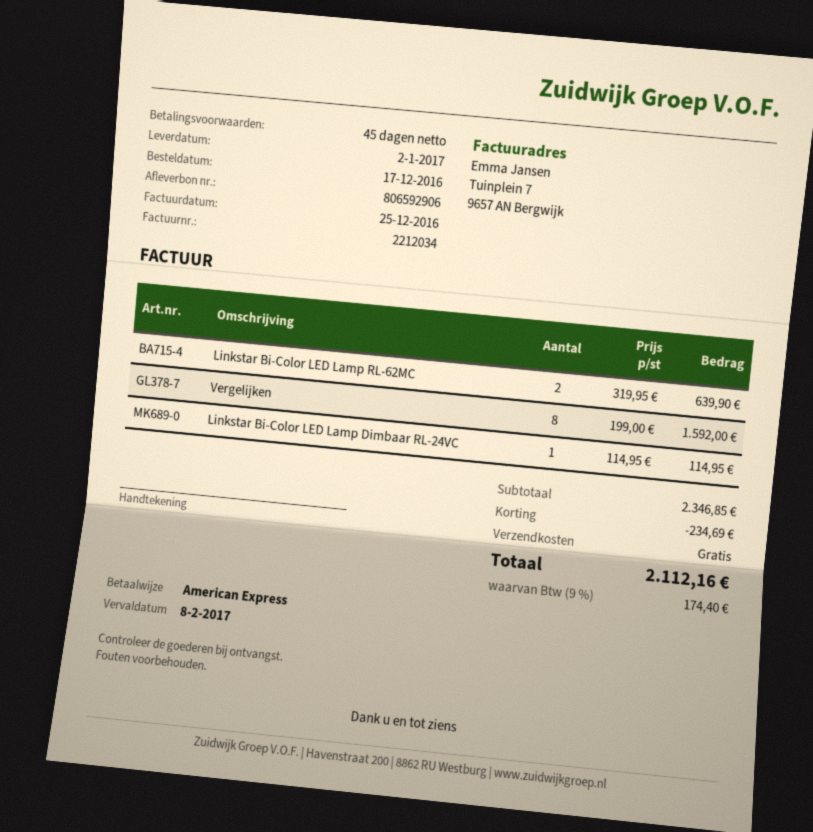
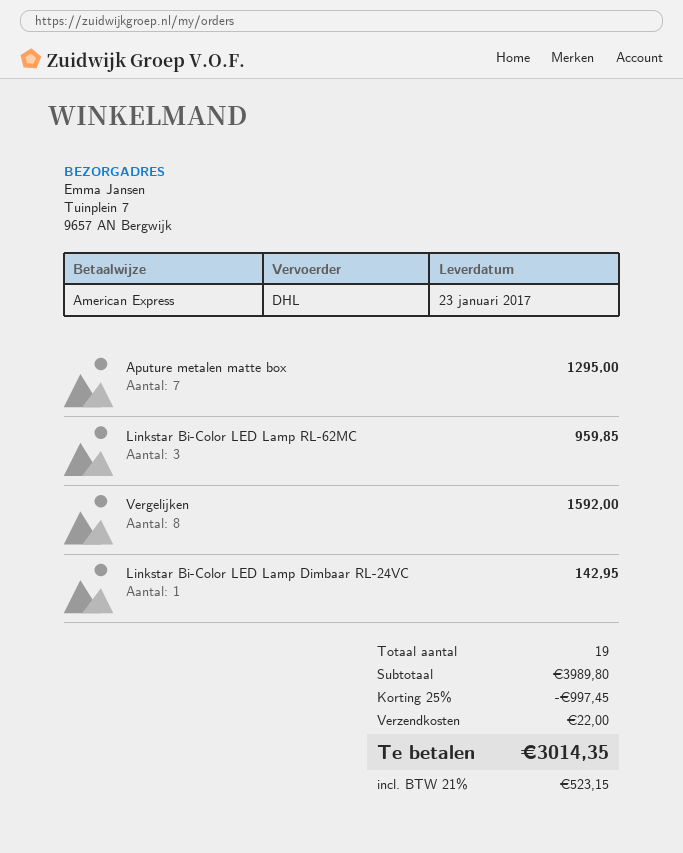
delivery date: 2017-01-02 -> 2017-01-23
Linkstar Bi-Color LED Lamp RL-62MC: 2 for 639.90 -> 3 for 959.85
Linkstar Bi-Color LED Lamp Dimbaar RL-24VC: 1 for 114.95 -> 1 for 142.95
Aputure metalen matte box: none -> 7 for 1295.00
subtotal: 2346.85 -> 3989.80
discount: 234.69 -> 997.45
shipping: 0.00 -> 22.00
tax: 9% = 174.40 -> 21% = 523.15
total: 2112.16 -> 3014.35

